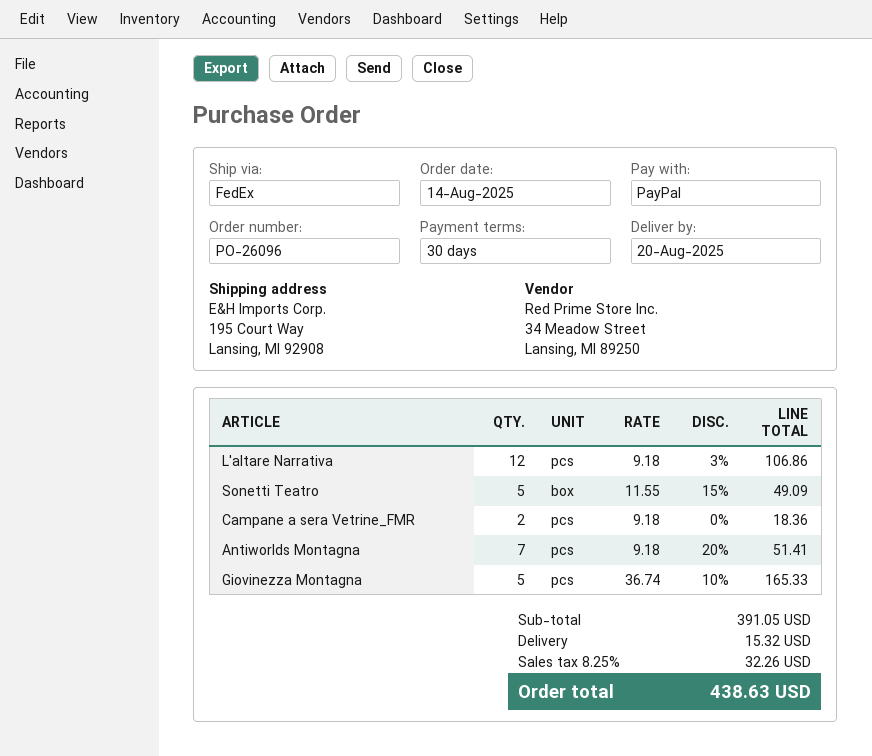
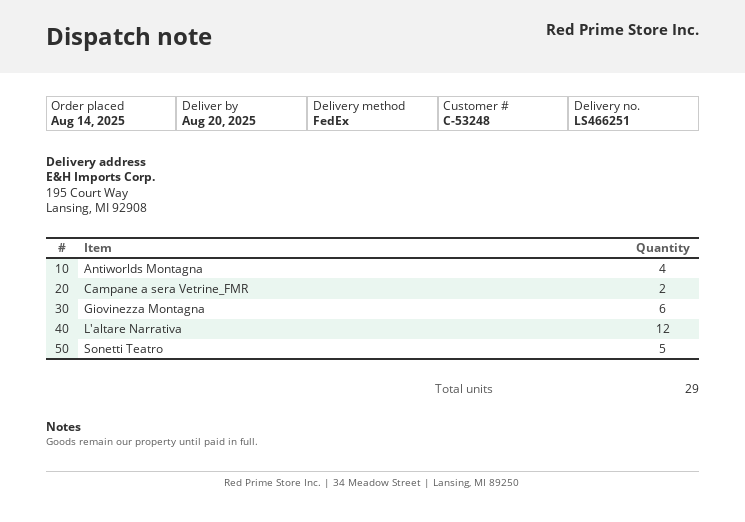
Antiworlds Montagna: 7 -> 4
Giovinezza Montagna: 5 -> 6

